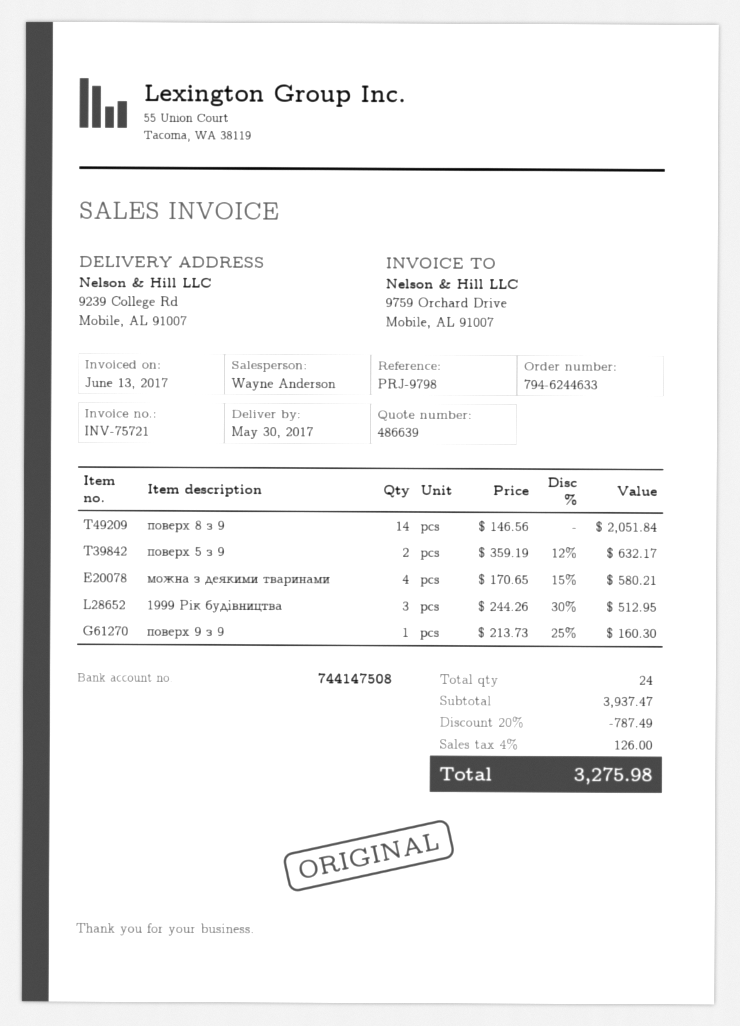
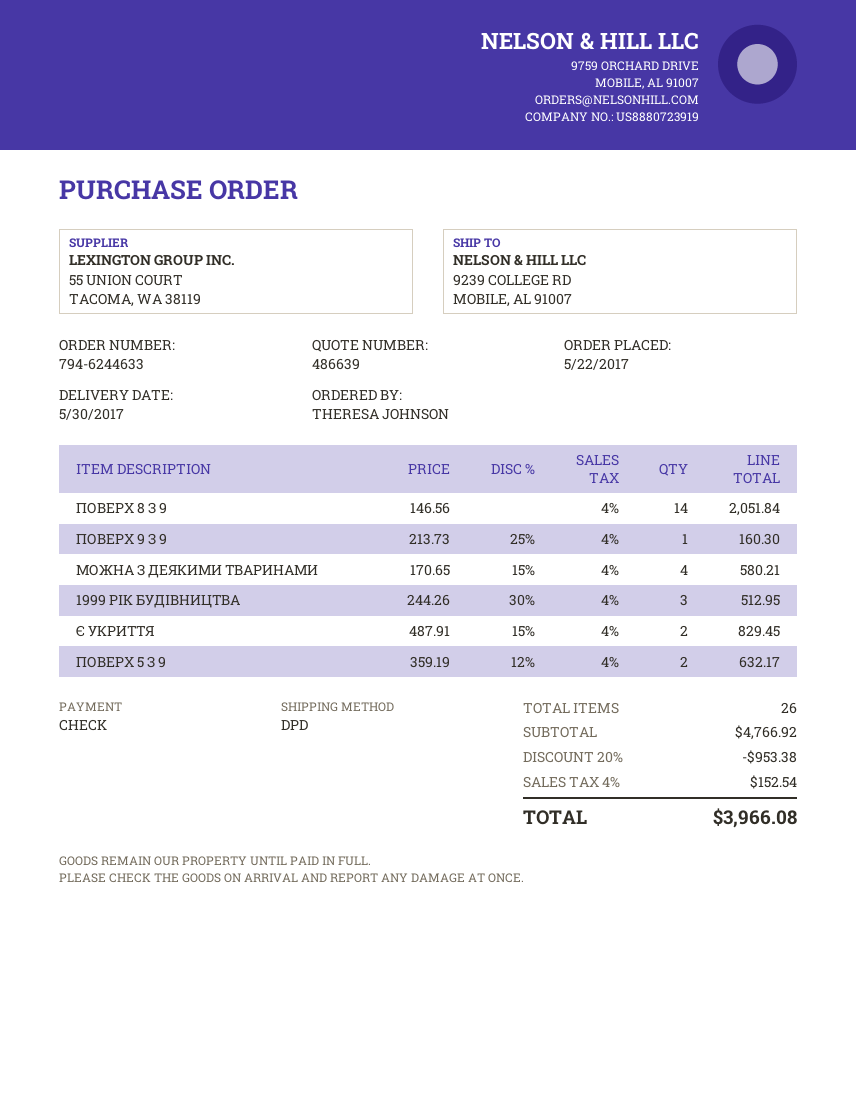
Є УКРИТТЯ: none -> 2 x 487.91 - 15% = 829.45
total quantity: 24 -> 26
subtotal: 3937.47 -> 4766.92
discount: 20% = 787.49 -> 20% = 953.38
tax: 4% = 126.00 -> 4% = 152.54
total: 3275.98 -> 3966.08

